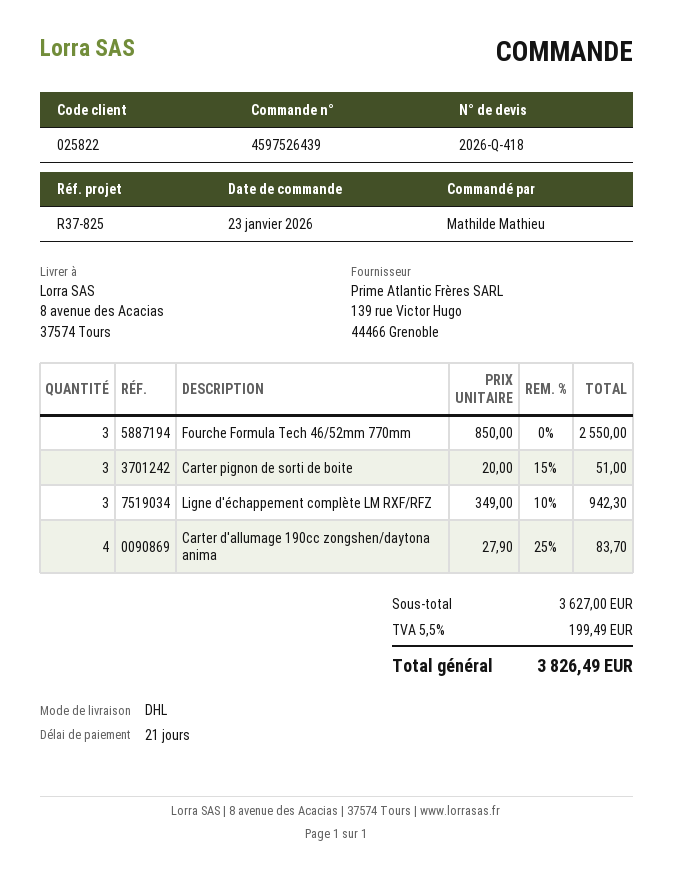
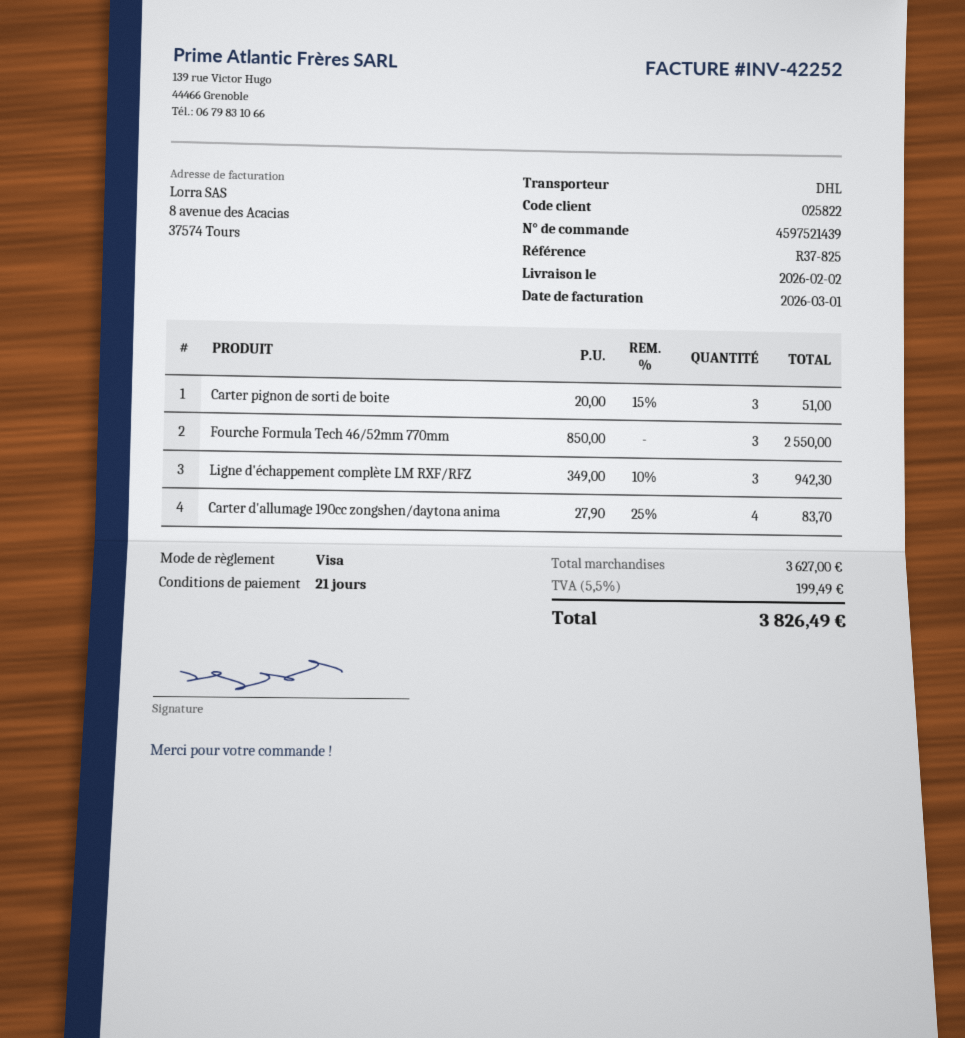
order number: 4597526439 -> 4597521439

